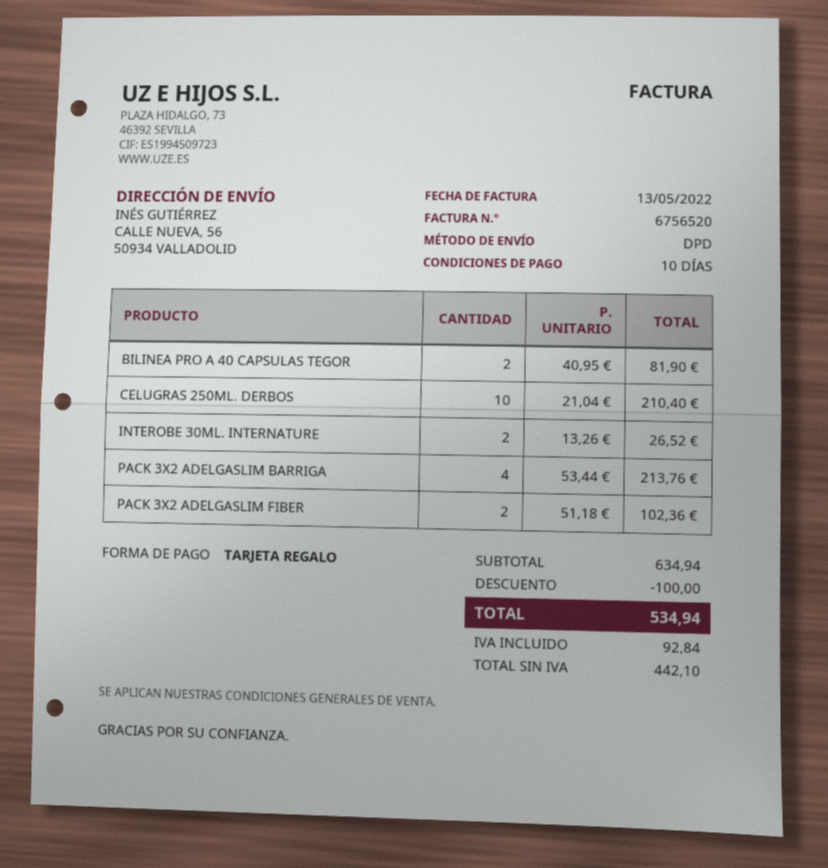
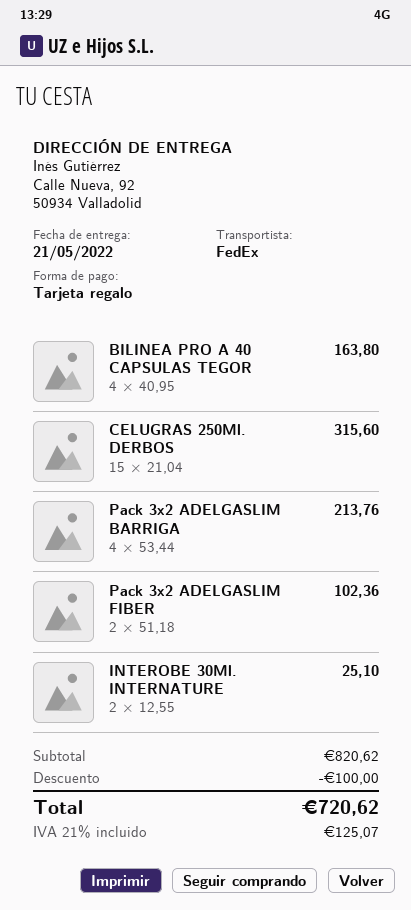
shipping method: DPD -> FedEx
ship to: CALLE NUEVA, 56, 50934 VALLADOLID -> Calle Nueva, 92, 50934 Valladolid
BILINEA PRO A 40 CAPSULAS TEGOR: 2 x 40.95 = 81.90 -> 4 x 40.95 = 163.80
CELUGRAS 250ML. DERBOS: 10 x 21.04 = 210.40 -> 15 x 21.04 = 315.60
INTEROBE 30ML. INTERNATURE: 2 x 13.26 = 26.52 -> 2 x 12.55 = 25.10
subtotal: 634.94 -> 820.62
tax: 92.84 -> 125.07
total: 534.94 -> 720.62

